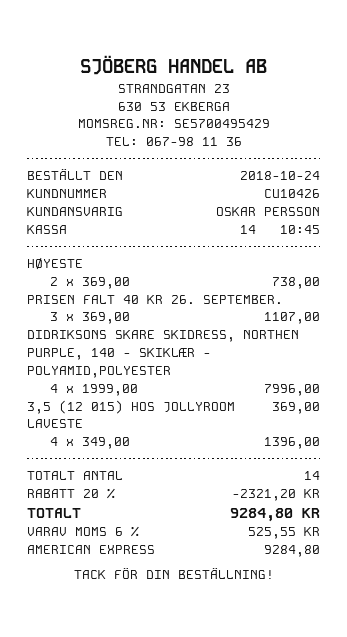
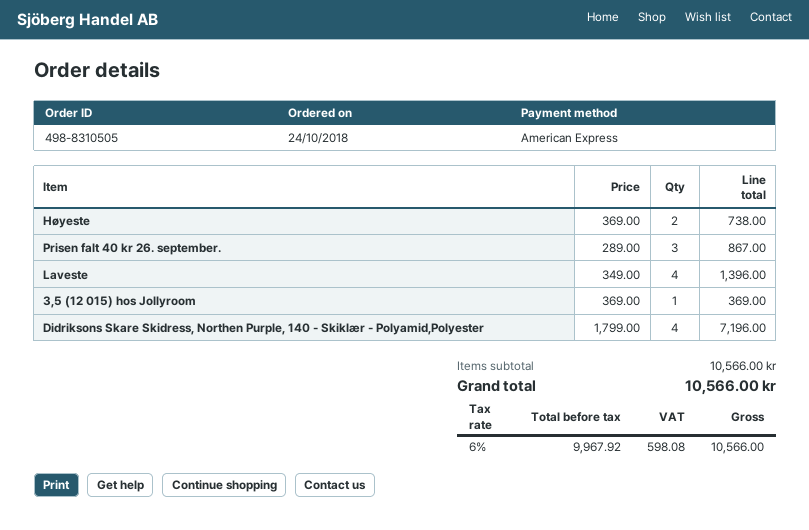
PRISEN FALT 40 KR 26. SEPTEMBER.: 3 x 369.00 = 1107.00 -> 3 x 289.00 = 867.00
DIDRIKSONS SKARE SKIDRESS, NORTHEN PURPLE, 140 - SKIKLÆR - POLYAMID,POLYESTER: 4 x 1999.00 = 7996.00 -> 4 x 1799.00 = 7196.00
discount: 20% = 2321.20 -> none
tax: 6% = 525.55 -> 6% = 598.08
total: 9284.80 -> 10566.00

